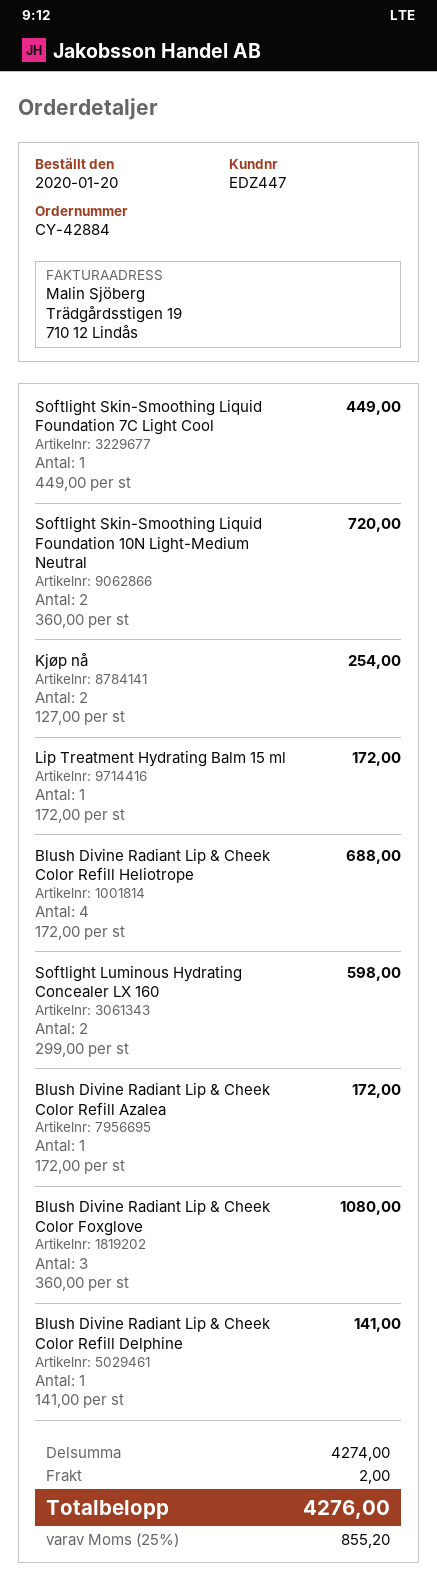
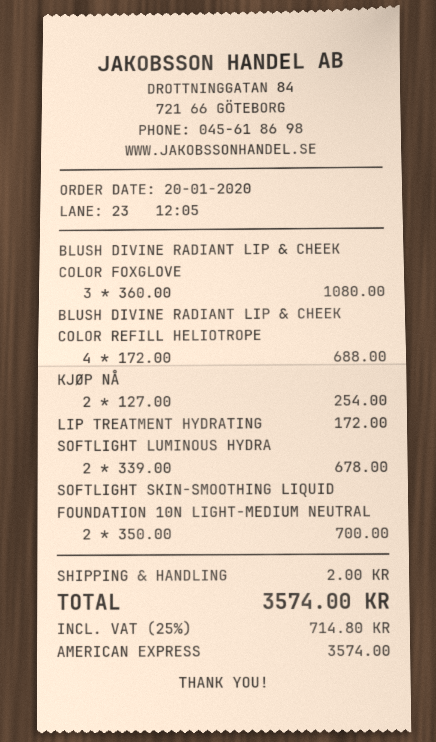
Softlight Skin-Smoothing Liquid Foundation 7C Light Cool: 1 x 449.00 = 449.00 -> none
Softlight Skin-Smoothing Liquid Foundation 10N Light-Medium Neutral: 2 x 360.00 = 720.00 -> 2 x 350.00 = 700.00
Softlight Luminous Hydrating Concealer LX 160: 2 x 299.00 = 598.00 -> 2 x 339.00 = 678.00
Blush Divine Radiant Lip & Cheek Color Refill Azalea: 1 x 172.00 = 172.00 -> none
Blush Divine Radiant Lip & Cheek Color Refill Delphine: 1 x 141.00 = 141.00 -> none
tax: 25% = 855.20 -> 25% = 714.80
total: 4276.00 -> 3574.00

